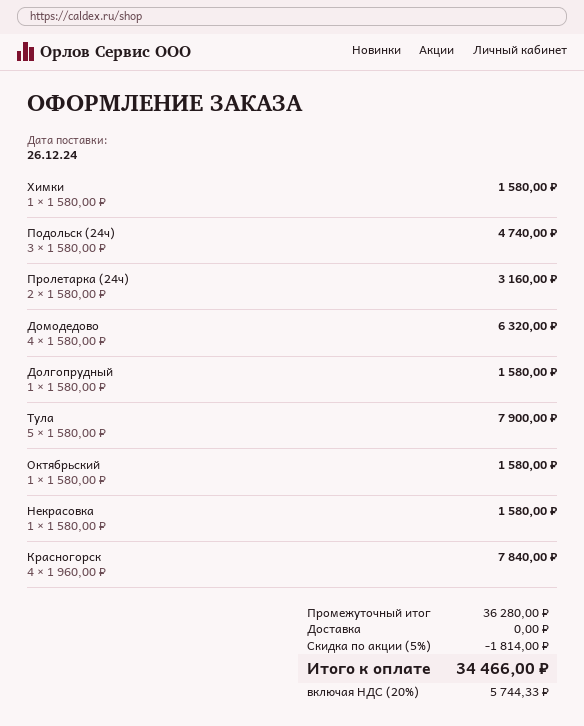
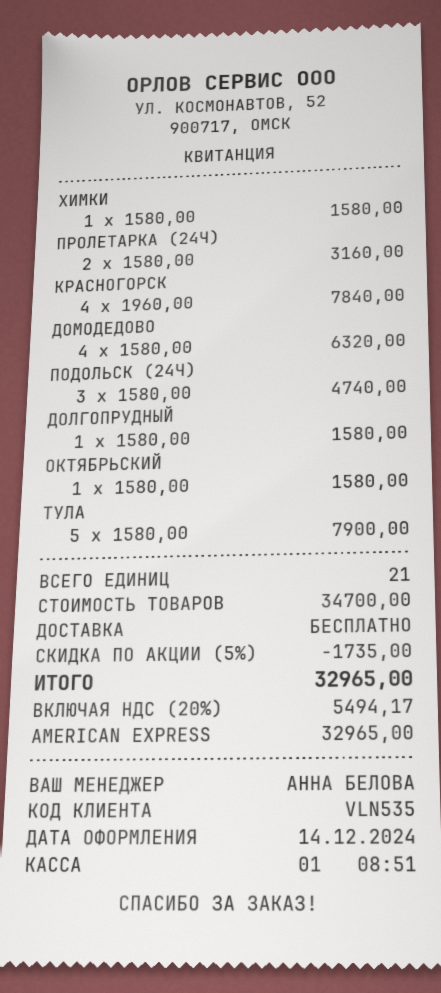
Некрасовка: 1 x 1580.00 = 1580.00 -> none
subtotal: 36280.00 -> 34700.00
discount: 5% = 1814.00 -> 5% = 1735.00
tax: 20% = 5744.33 -> 20% = 5494.17
total: 34466.00 -> 32965.00

